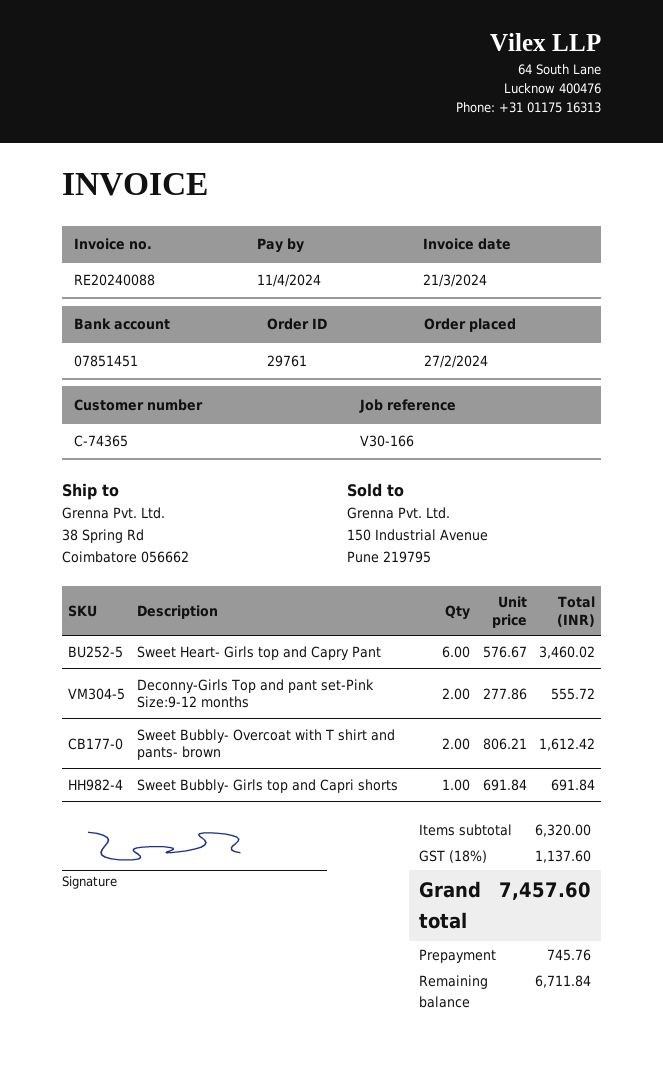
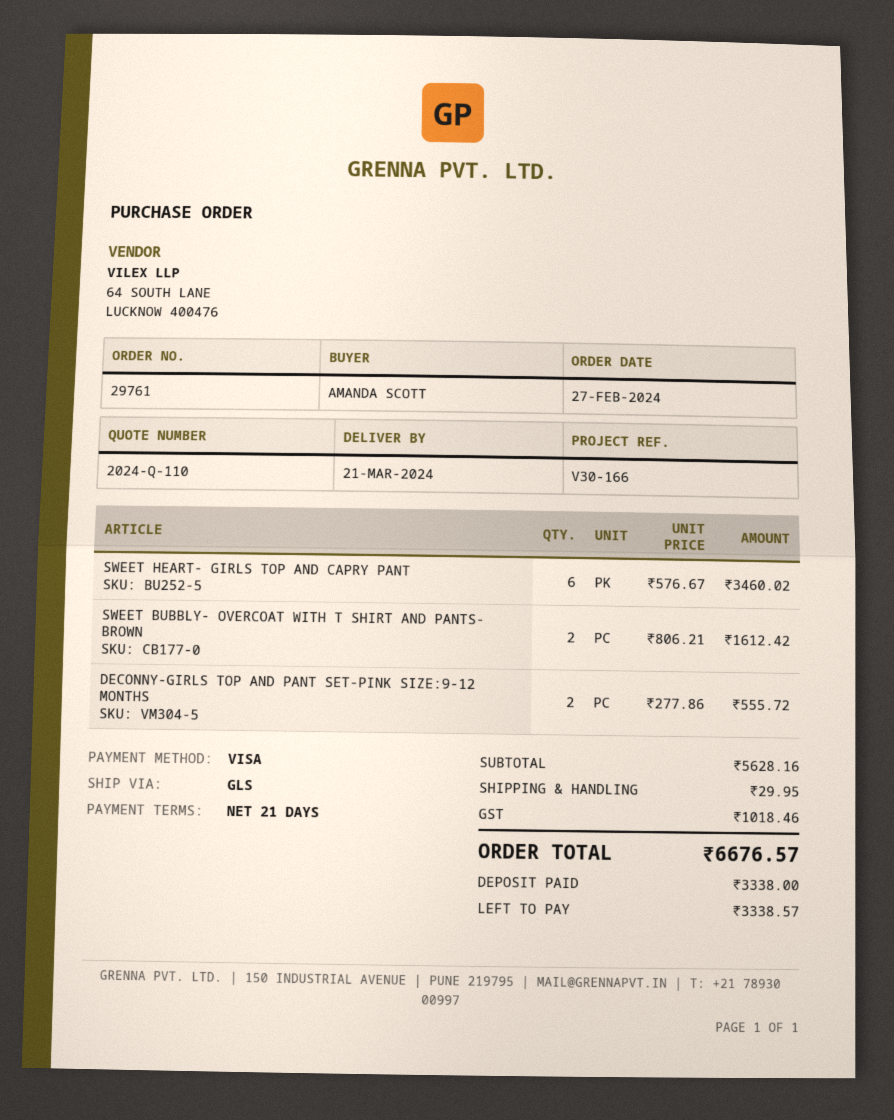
Sweet Bubbly- Girls top and Capri shorts: 1 x 691.84 = 691.84 -> none
subtotal: 6320.00 -> 5628.16
shipping: none -> 29.95
tax: 1137.60 -> 1018.46
total: 7457.60 -> 6676.57
deposit: 745.76 -> 3338.00
balance: 6711.84 -> 3338.57

